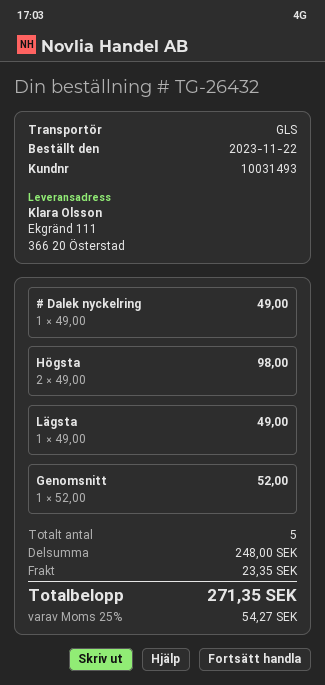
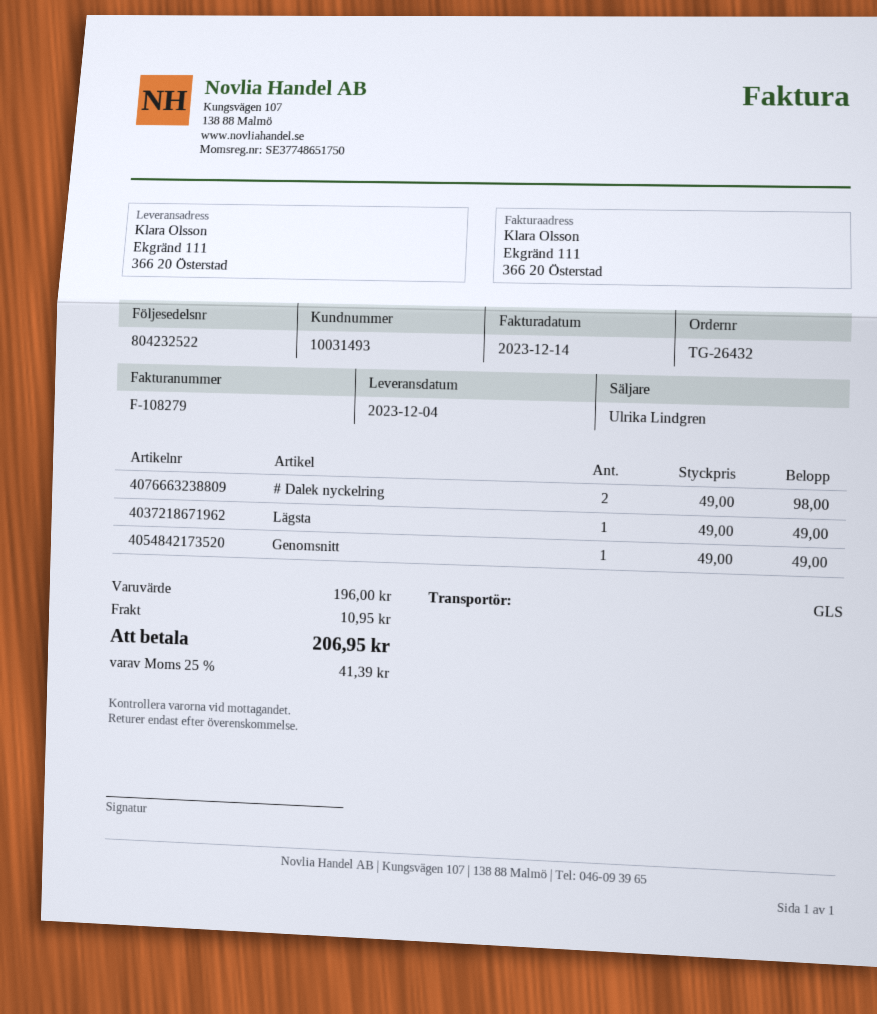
# Dalek nyckelring: 1 x 49.00 = 49.00 -> 2 x 49.00 = 98.00
Högsta: 2 x 49.00 = 98.00 -> none
Genomsnitt: 1 x 52.00 = 52.00 -> 1 x 49.00 = 49.00
subtotal: 248.00 -> 196.00
shipping: 23.35 -> 10.95
tax: 25% = 54.27 -> 25% = 41.39
total: 271.35 -> 206.95

